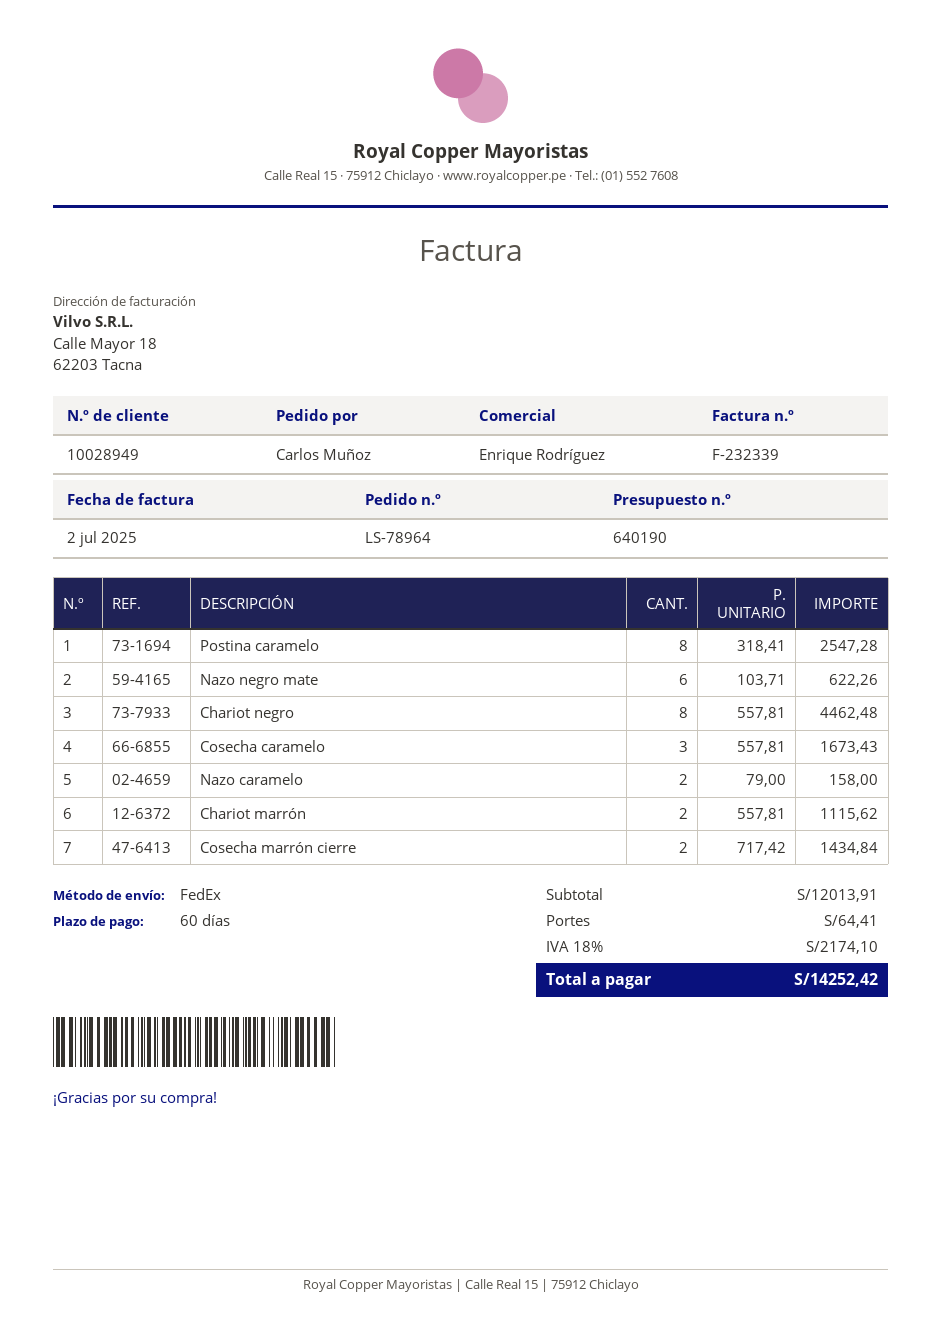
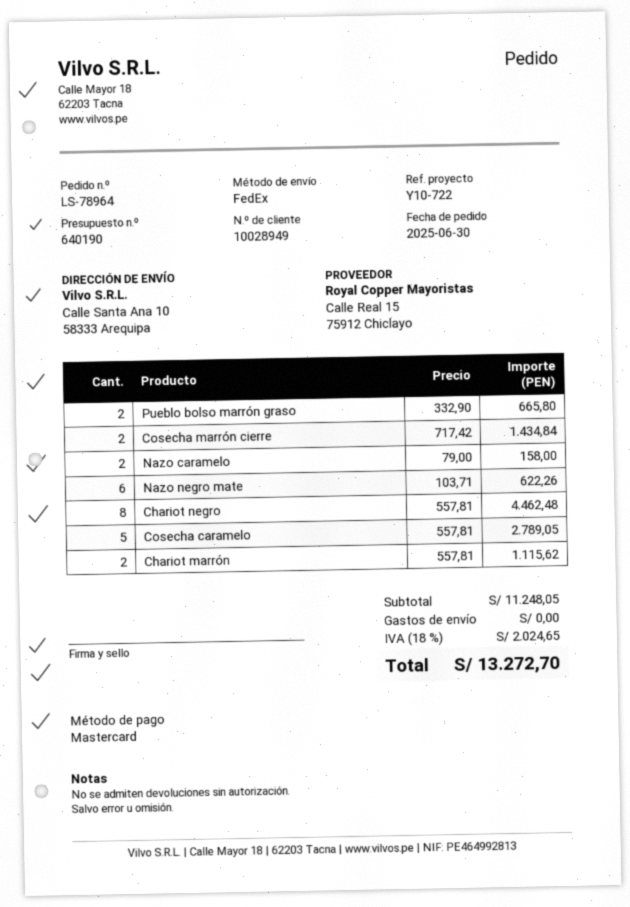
Postina caramelo: 8 x 318.41 = 2547.28 -> none
Cosecha caramelo: 3 x 557.81 = 1673.43 -> 5 x 557.81 = 2789.05
Pueblo bolso marrón graso: none -> 2 x 332.90 = 665.80
subtotal: 12013.91 -> 11248.05
shipping: 64.41 -> 0.00
tax: 18% = 2174.10 -> 18% = 2024.65
total: 14252.42 -> 13272.70

